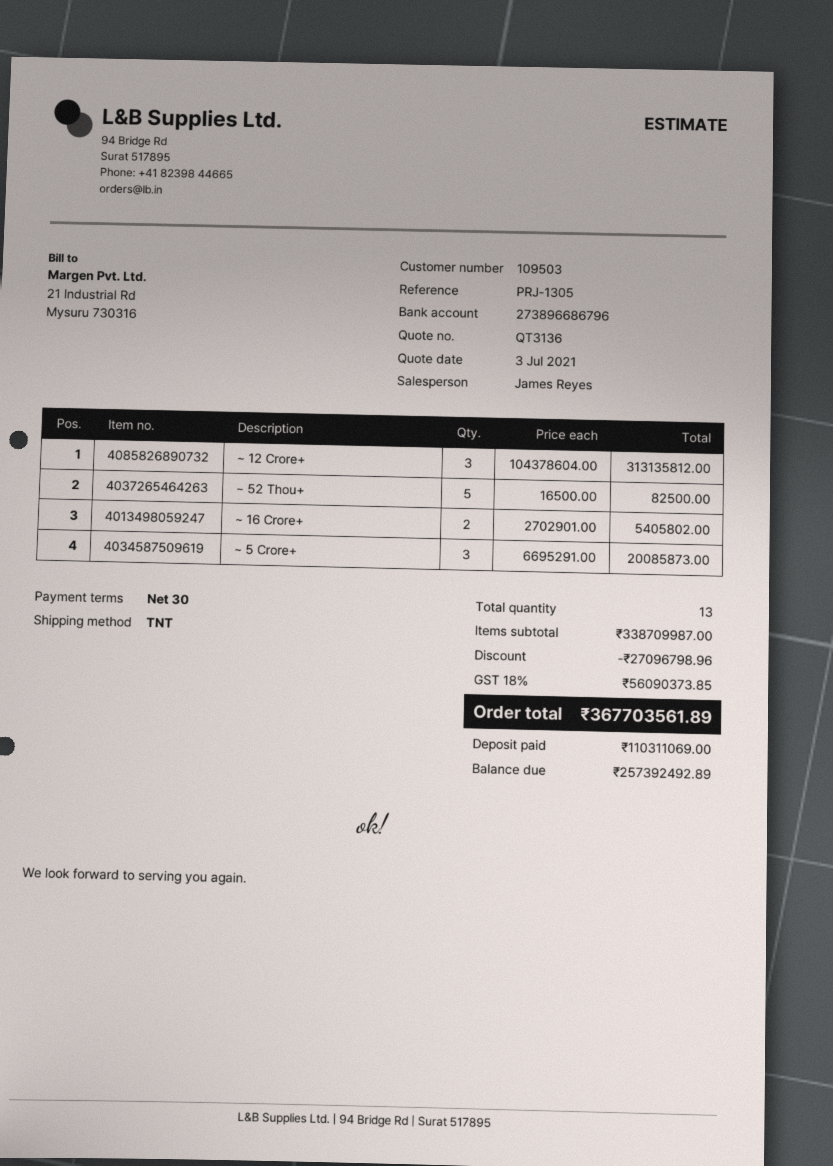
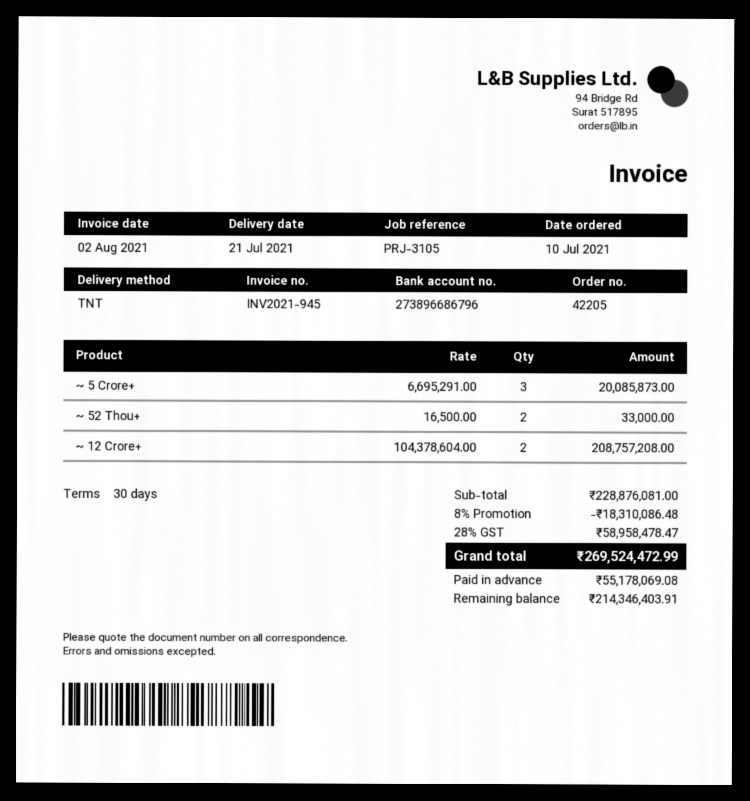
reference: PRJ-1305 -> PRJ-3105
~ 12 Crore+: 3 x 104378604.00 = 313135812.00 -> 2 x 104378604.00 = 208757208.00
~ 52 Thou+: 5 x 16500.00 = 82500.00 -> 2 x 16500.00 = 33000.00
~ 16 Crore+: 2 x 2702901.00 = 5405802.00 -> none
subtotal: 338709987.00 -> 228876081.00
discount: 27096798.96 -> 18310086.48
tax: 18% = 56090373.85 -> 28% = 58958478.47
total: 367703561.89 -> 269524472.99
deposit: 110311069.00 -> 55178069.08
balance: 257392492.89 -> 214346403.91

